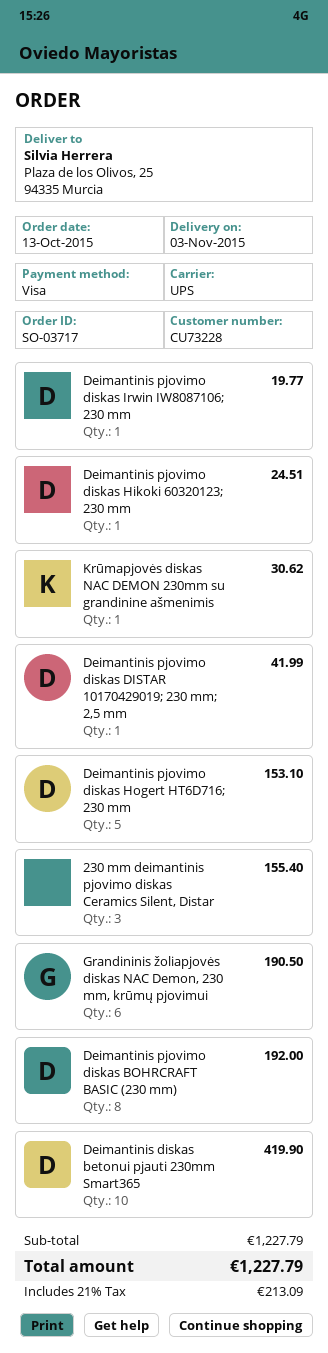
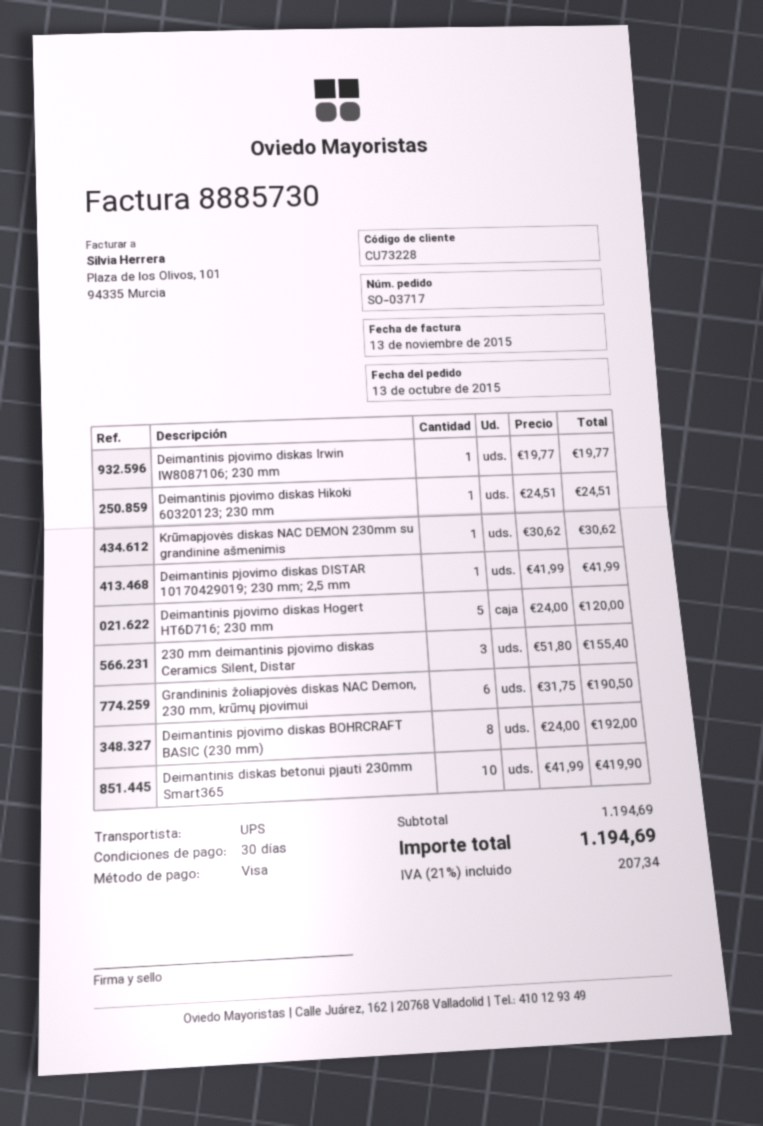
Deimantinis pjovimo diskas Hogert HT6D716; 230 mm: 5 for 153.10 -> 5 for 120.00
subtotal: 1227.79 -> 1194.69
tax: 21% = 213.09 -> 21% = 207.34
total: 1227.79 -> 1194.69

